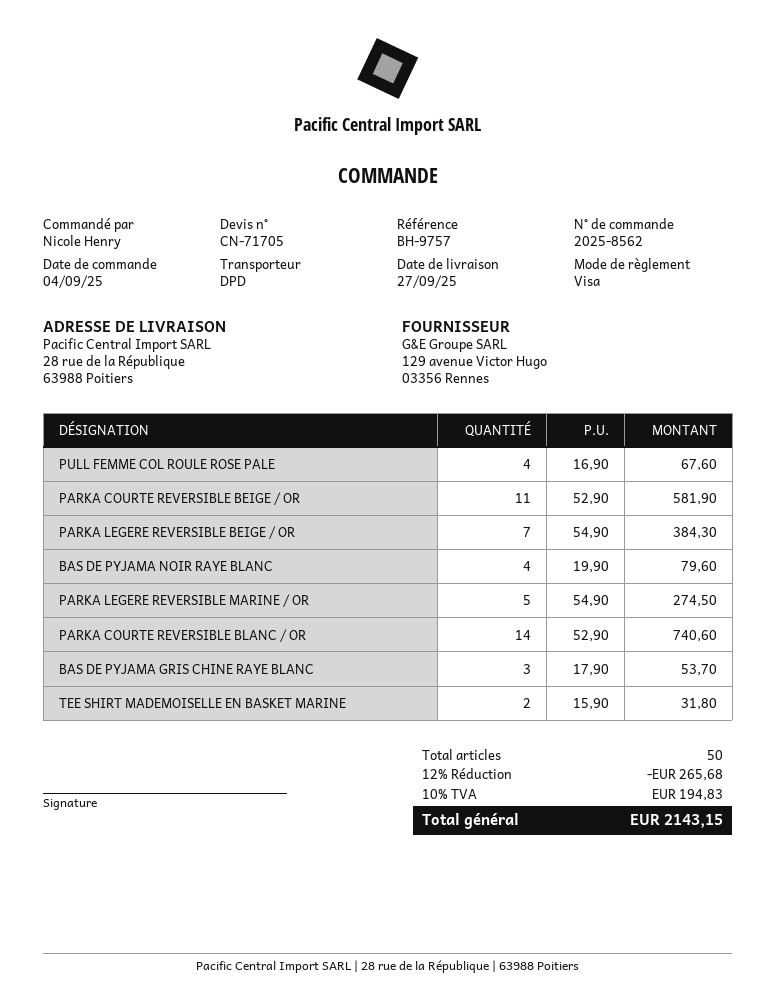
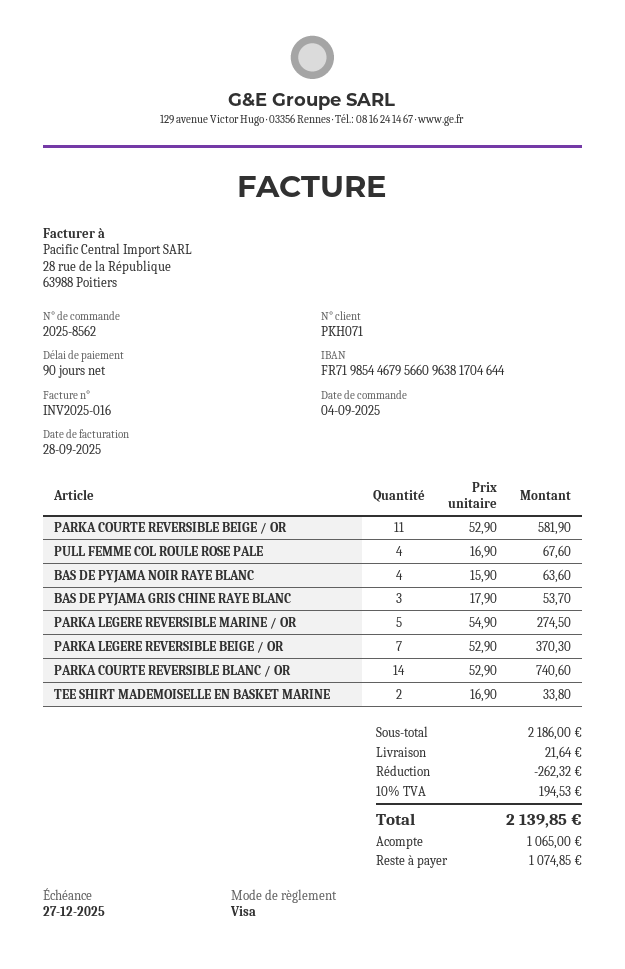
PARKA LEGERE REVERSIBLE BEIGE / OR: 7 x 54.90 = 384.30 -> 7 x 52.90 = 370.30
BAS DE PYJAMA NOIR RAYE BLANC: 4 x 19.90 = 79.60 -> 4 x 15.90 = 63.60
TEE SHIRT MADEMOISELLE EN BASKET MARINE: 2 x 15.90 = 31.80 -> 2 x 16.90 = 33.80
discount: 265.68 -> 262.32
shipping: none -> 21.64
tax: 10% = 194.83 -> 10% = 194.53
total: 2143.15 -> 2139.85

